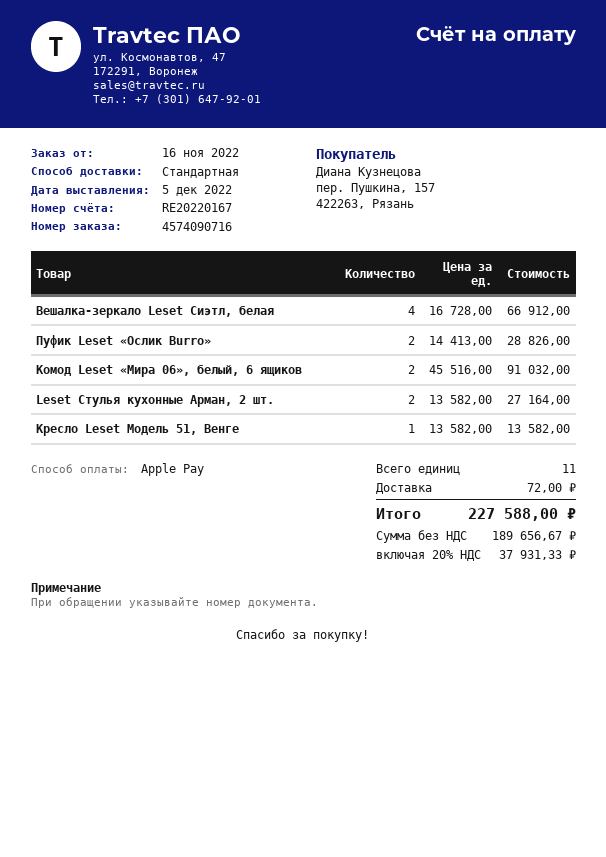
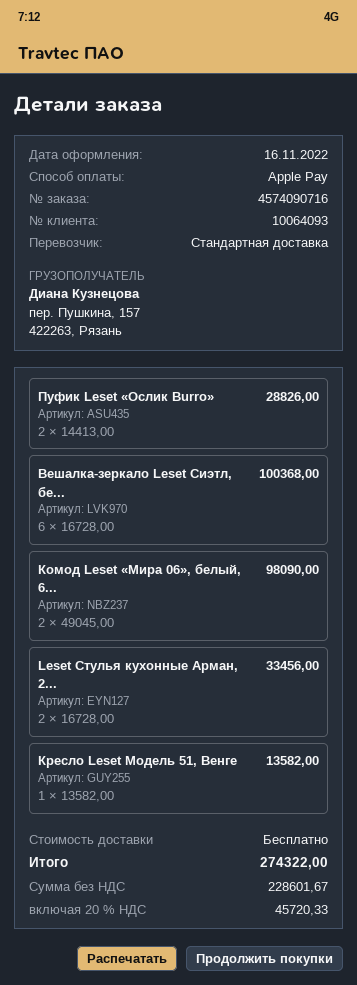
Вешалка-зеркало Leset Сиэтл, белая: 4 x 16728.00 = 66912.00 -> 6 x 16728.00 = 100368.00
Комод Leset «Мира 06», белый, 6 ящиков: 2 x 45516.00 = 91032.00 -> 2 x 49045.00 = 98090.00
Leset Стулья кухонные Арман, 2 шт.: 2 x 13582.00 = 27164.00 -> 2 x 16728.00 = 33456.00
shipping: 72.00 -> 0.00
net: 189656.67 -> 228601.67
tax: 20% = 37931.33 -> 20% = 45720.33
total: 227588.00 -> 274322.00

